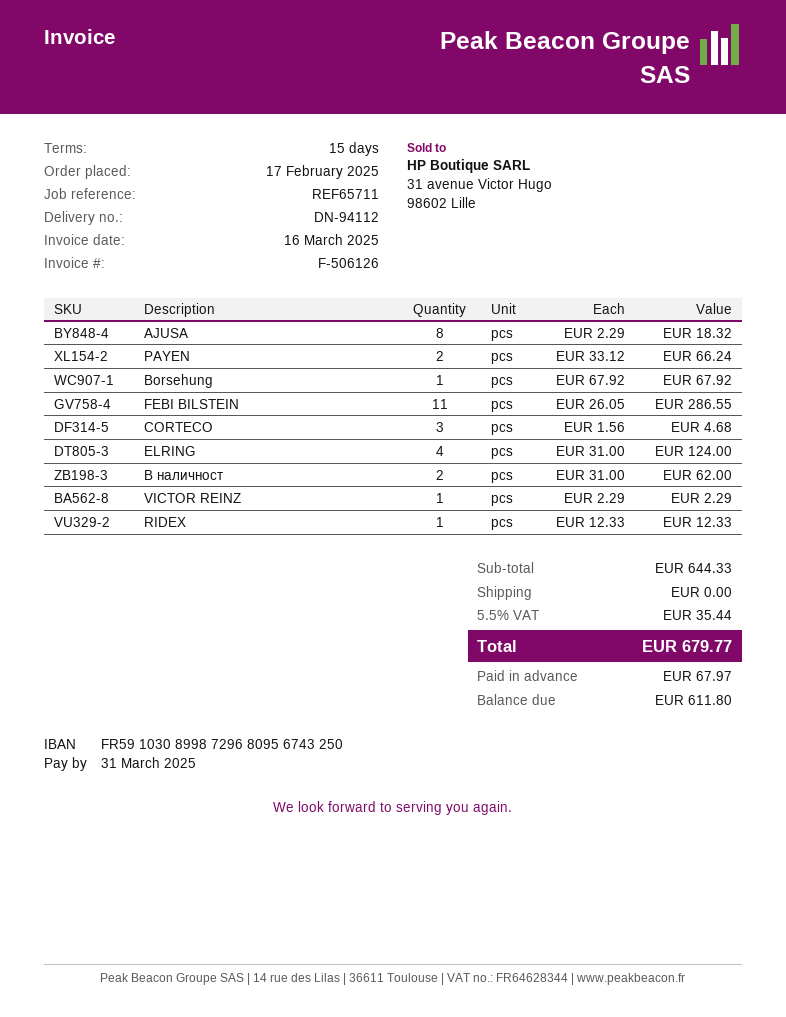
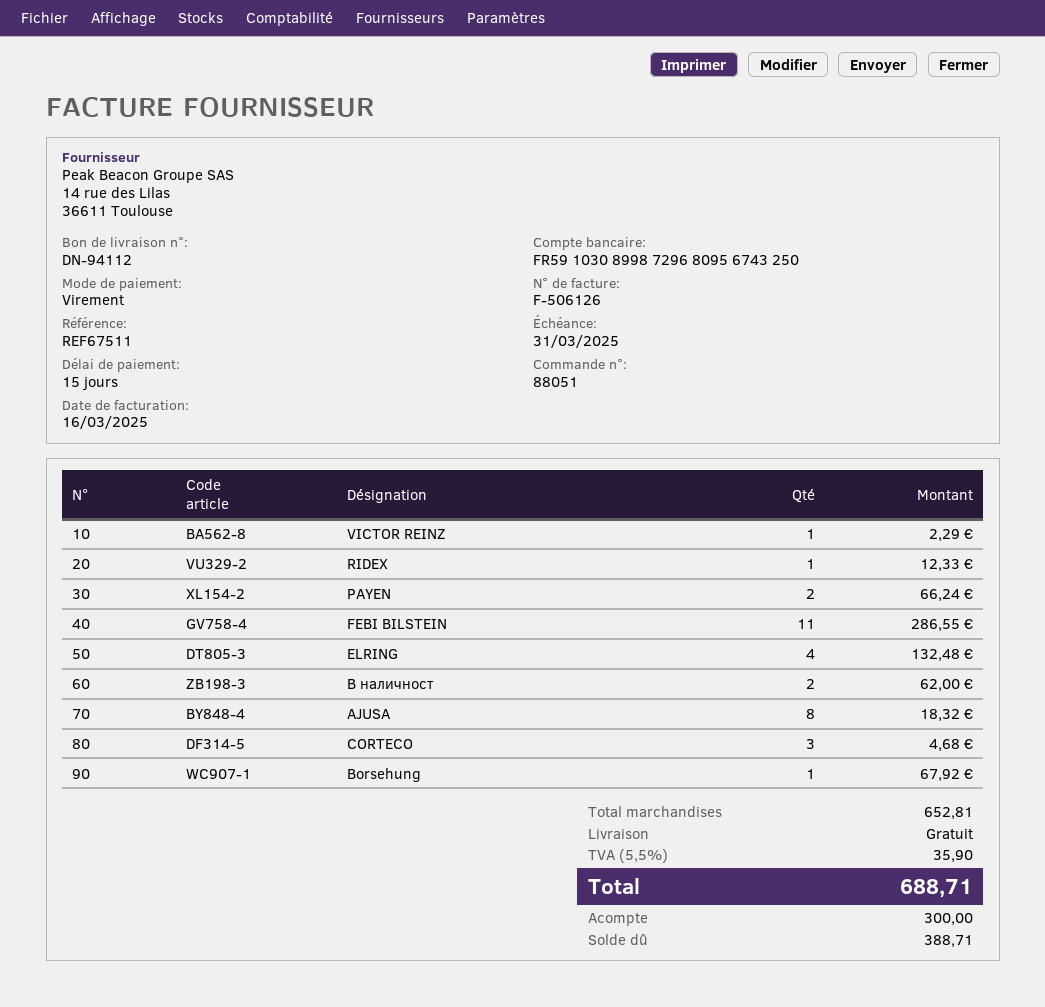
reference: REF65711 -> REF67511
ELRING: 4 for 124.00 -> 4 for 132.48
subtotal: 644.33 -> 652.81
tax: 5.5% = 35.44 -> 5.5% = 35.90
total: 679.77 -> 688.71
deposit: 67.97 -> 300.00
balance: 611.80 -> 388.71

